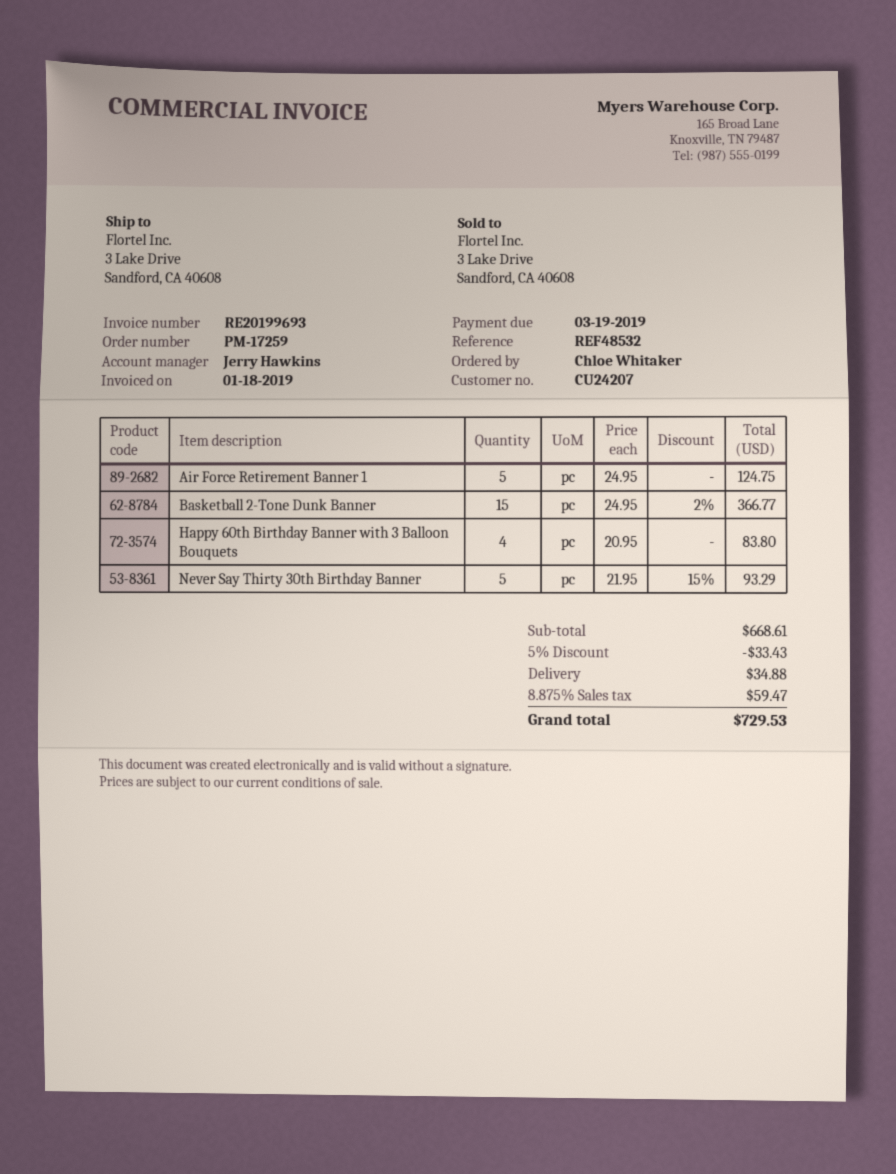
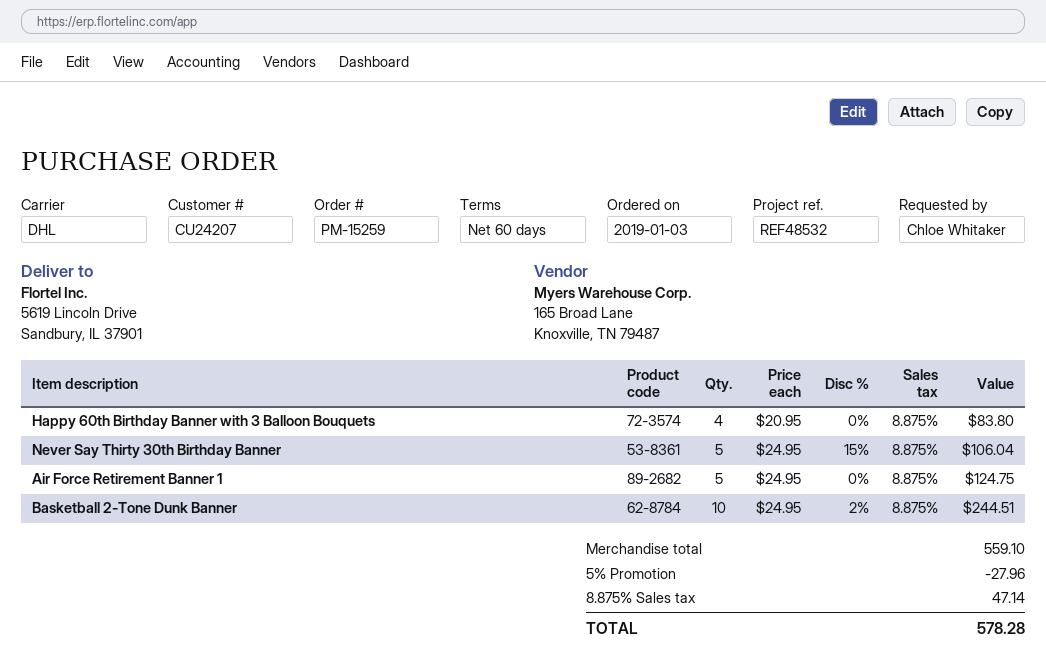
order number: PM-17259 -> PM-15259
ship to: 3 Lake Drive, Sandford, CA 40608 -> 5619 Lincoln Drive, Sandbury, IL 37901
Basketball 2-Tone Dunk Banner: 15 x 24.95 - 2% = 366.77 -> 10 x 24.95 - 2% = 244.51
Never Say Thirty 30th Birthday Banner: 5 x 21.95 - 15% = 93.29 -> 5 x 24.95 - 15% = 106.04
subtotal: 668.61 -> 559.10
discount: 5% = 33.43 -> 5% = 27.96
shipping: 34.88 -> none
tax: 8.875% = 59.47 -> 8.875% = 47.14
total: 729.53 -> 578.28

